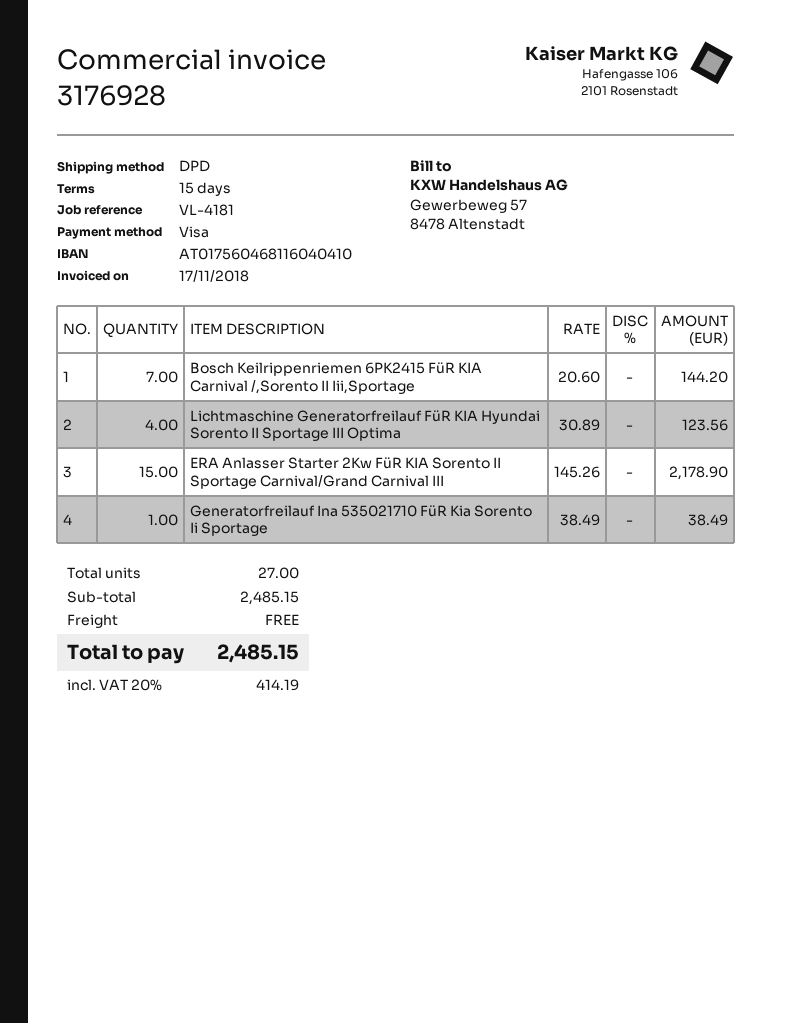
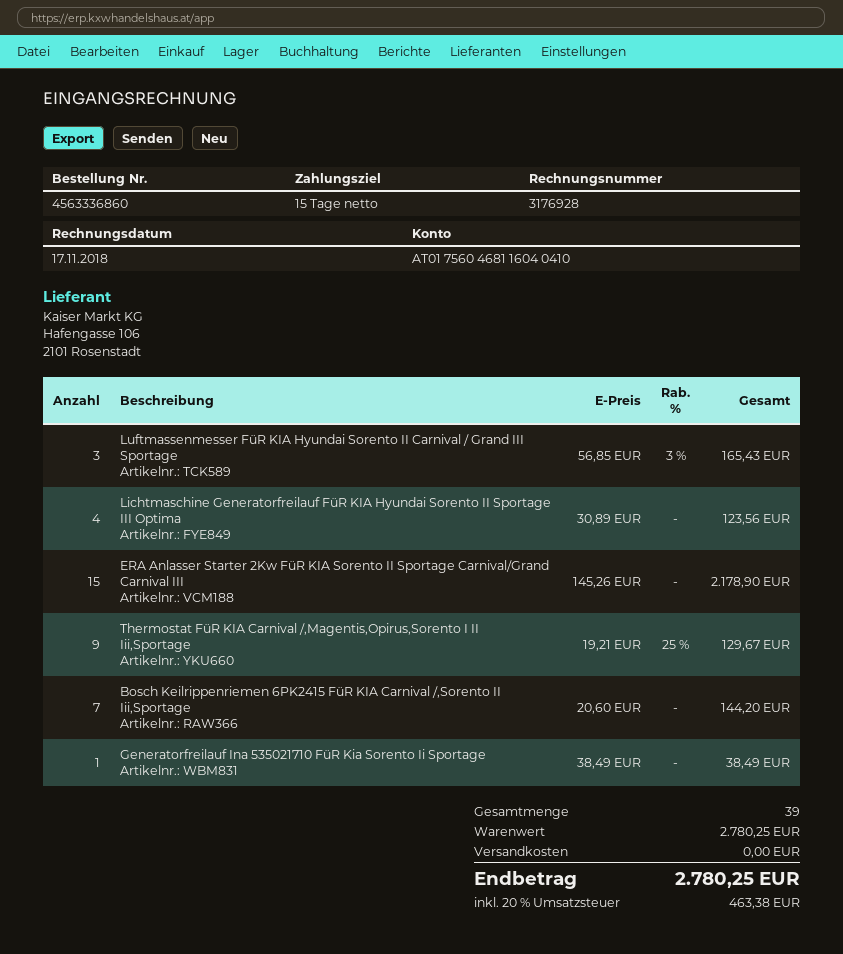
Luftmassenmesser FüR KIA Hyundai Sorento II Carnival / Grand III Sportage: none -> 3 x 56.85 - 3% = 165.43
Thermostat FüR KIA Carnival /,Magentis,Opirus,Sorento I II Iii,Sportage: none -> 9 x 19.21 - 25% = 129.67
total quantity: 27 -> 39
subtotal: 2485.15 -> 2780.25
tax: 20% = 414.19 -> 20% = 463.38
total: 2485.15 -> 2780.25

